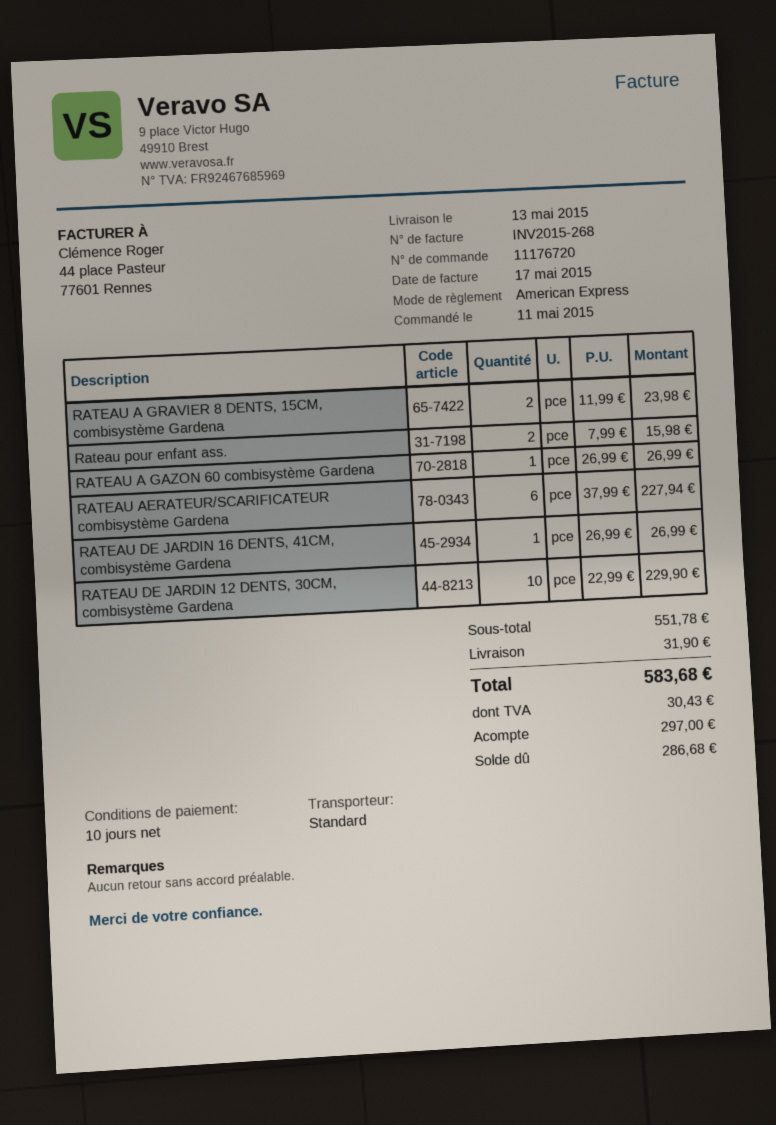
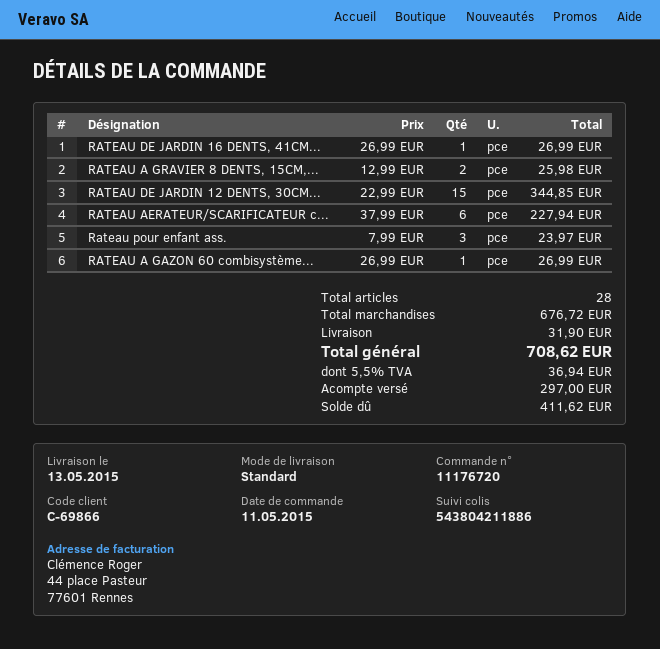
RATEAU A GRAVIER 8 DENTS, 15CM, combisystème Gardena: 2 x 11.99 = 23.98 -> 2 x 12.99 = 25.98
Rateau pour enfant ass.: 2 x 7.99 = 15.98 -> 3 x 7.99 = 23.97
RATEAU DE JARDIN 12 DENTS, 30CM, combisystème Gardena: 10 x 22.99 = 229.90 -> 15 x 22.99 = 344.85
subtotal: 551.78 -> 676.72
tax: 30.43 -> 36.94
total: 583.68 -> 708.62
balance: 286.68 -> 411.62

